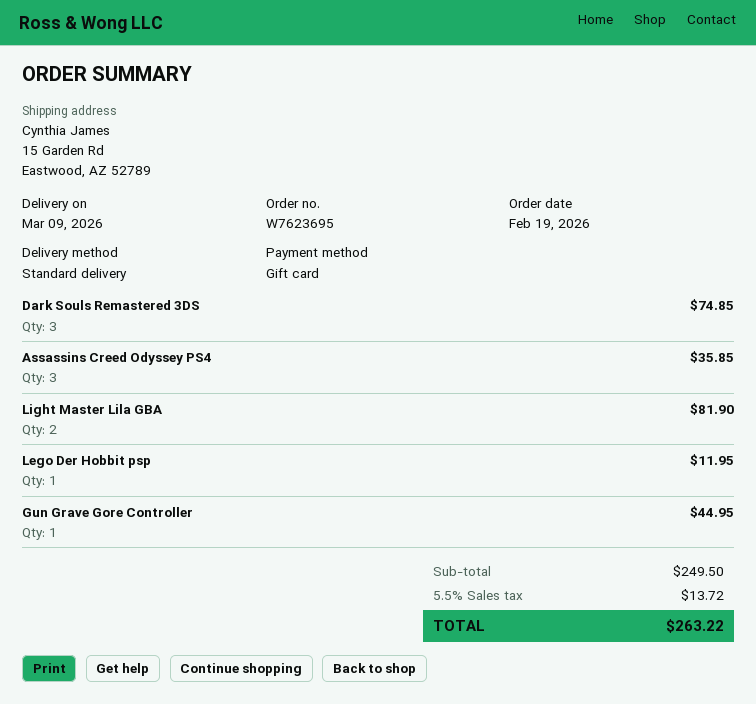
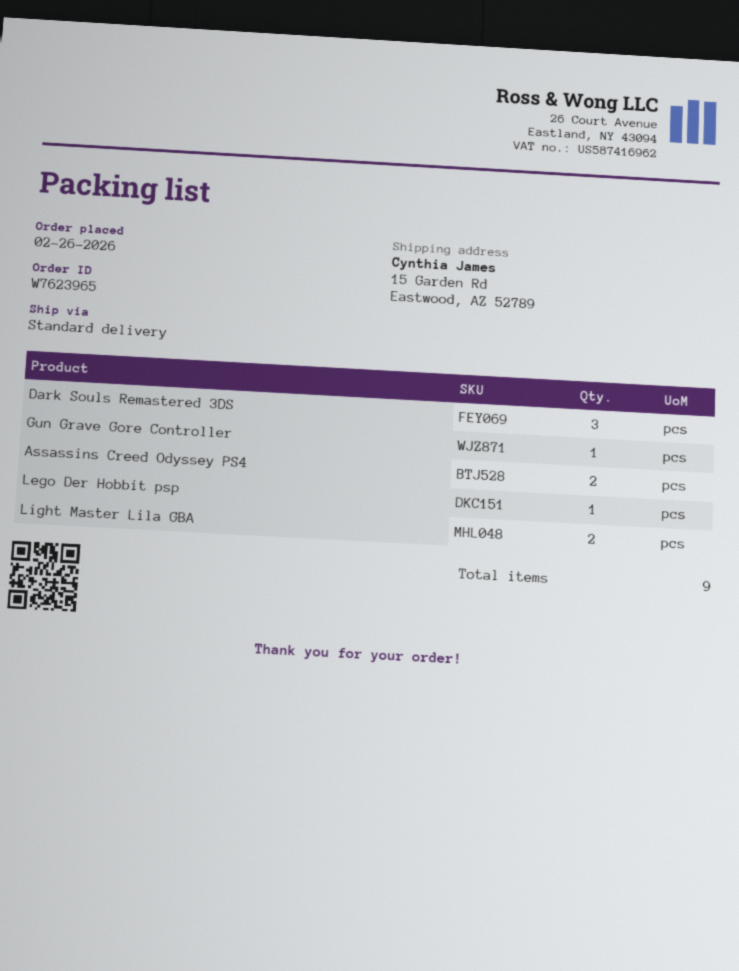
order number: W7623695 -> W7623965
order date: 2026-02-19 -> 2026-02-26
Assassins Creed Odyssey PS4: 3 -> 2

